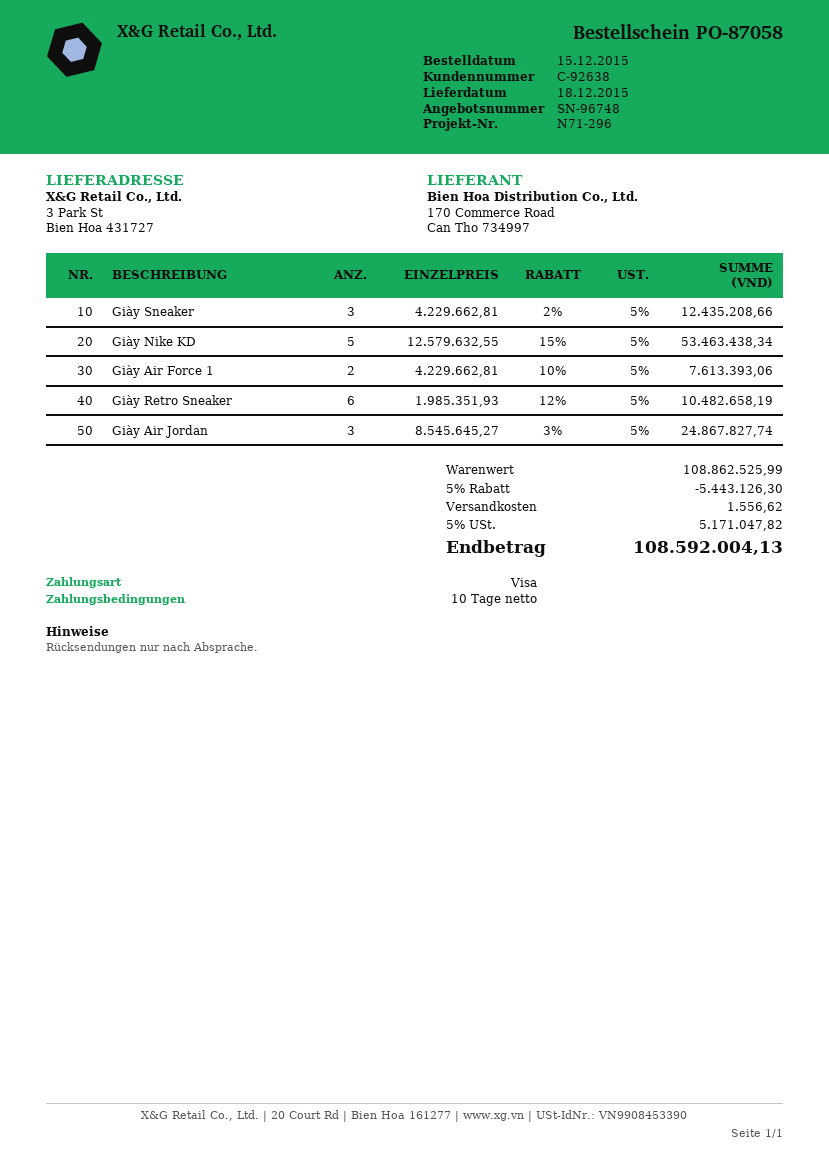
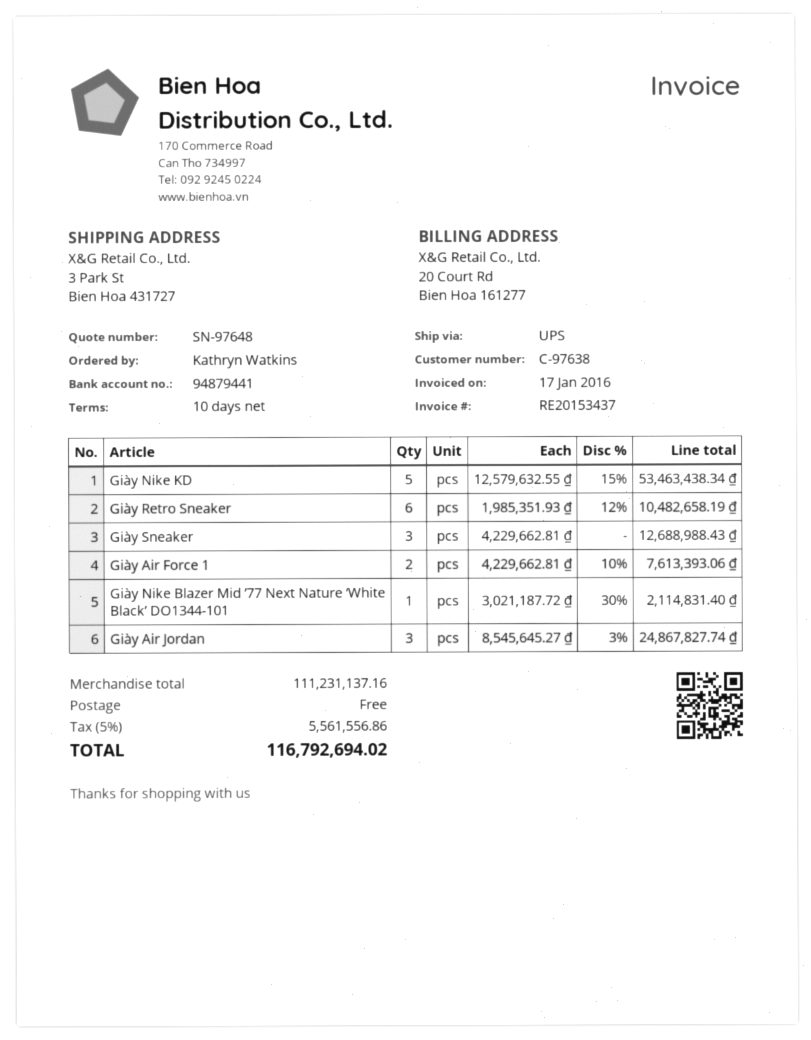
quote number: SN-96748 -> SN-97648
customer number: C-92638 -> C-97638
Giày Sneaker: 3 x 4229662.81 - 2% = 12435208.66 -> 3 x 4229662.81 = 12688988.43
Giày Nike Blazer Mid ’77 Next Nature ‘White Black’ DO1344-101: none -> 1 x 3021187.72 - 30% = 2114831.40
subtotal: 108862525.99 -> 111231137.16
discount: 5% = 5443126.30 -> none
shipping: 1556.62 -> 0.00
tax: 5% = 5171047.82 -> 5% = 5561556.86
total: 108592004.13 -> 116792694.02

